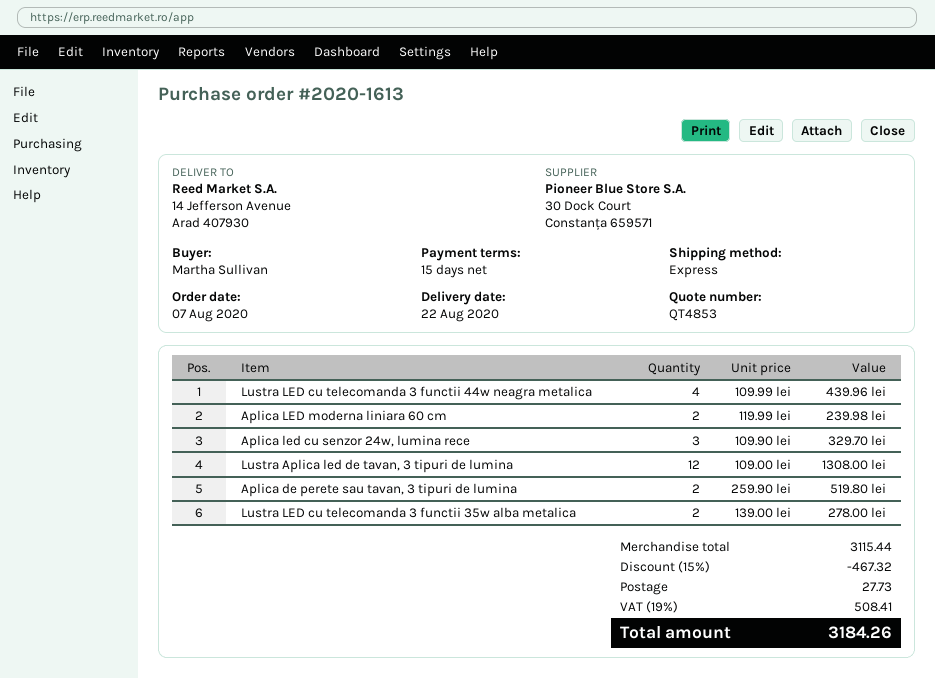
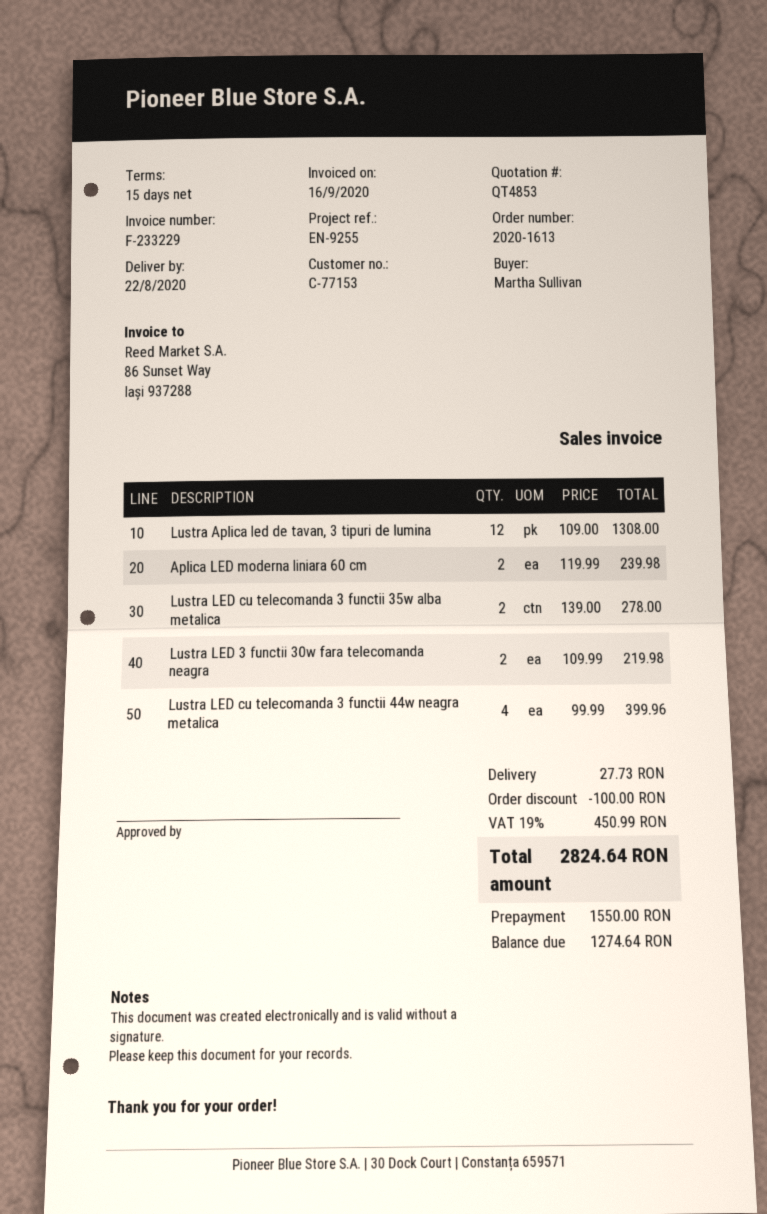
Lustra LED cu telecomanda 3 functii 44w neagra metalica: 4 x 109.99 = 439.96 -> 4 x 99.99 = 399.96
Aplica led cu senzor 24w, lumina rece: 3 x 109.90 = 329.70 -> none
Aplica de perete sau tavan, 3 tipuri de lumina: 2 x 259.90 = 519.80 -> none
Lustra LED 3 functii 30w fara telecomanda neagra: none -> 2 x 109.99 = 219.98
discount: 467.32 -> 100.00
tax: 19% = 508.41 -> 19% = 450.99
total: 3184.26 -> 2824.64

